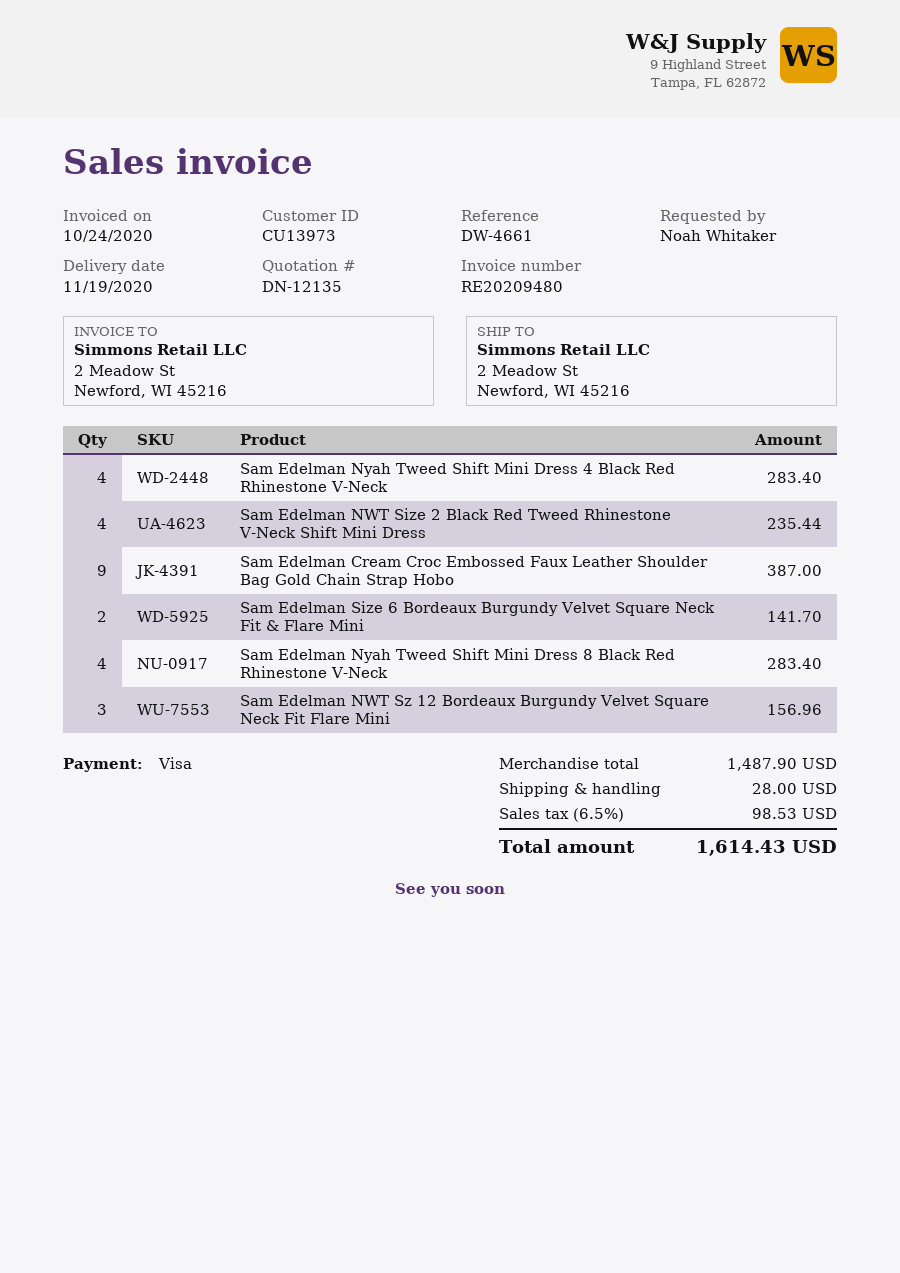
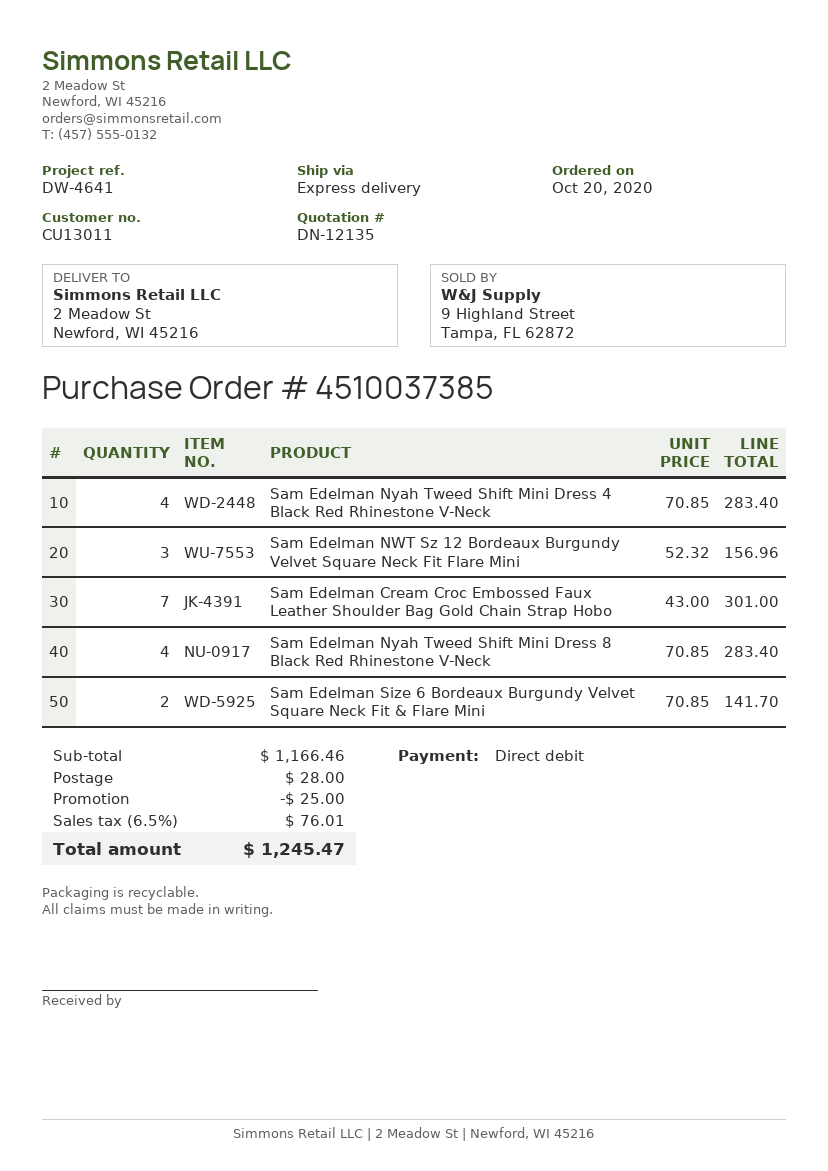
customer number: CU13973 -> CU13011
reference: DW-4661 -> DW-4641
payment method: Visa -> direct debit
Sam Edelman NWT Size 2 Black Red Tweed Rhinestone V-Neck Shift Mini Dress: 4 for 235.44 -> none
Sam Edelman Cream Croc Embossed Faux Leather Shoulder Bag Gold Chain Strap Hobo: 9 for 387.00 -> 7 for 301.00
subtotal: 1487.90 -> 1166.46
discount: none -> 25.00
tax: 6.5% = 98.53 -> 6.5% = 76.01
total: 1614.43 -> 1245.47

